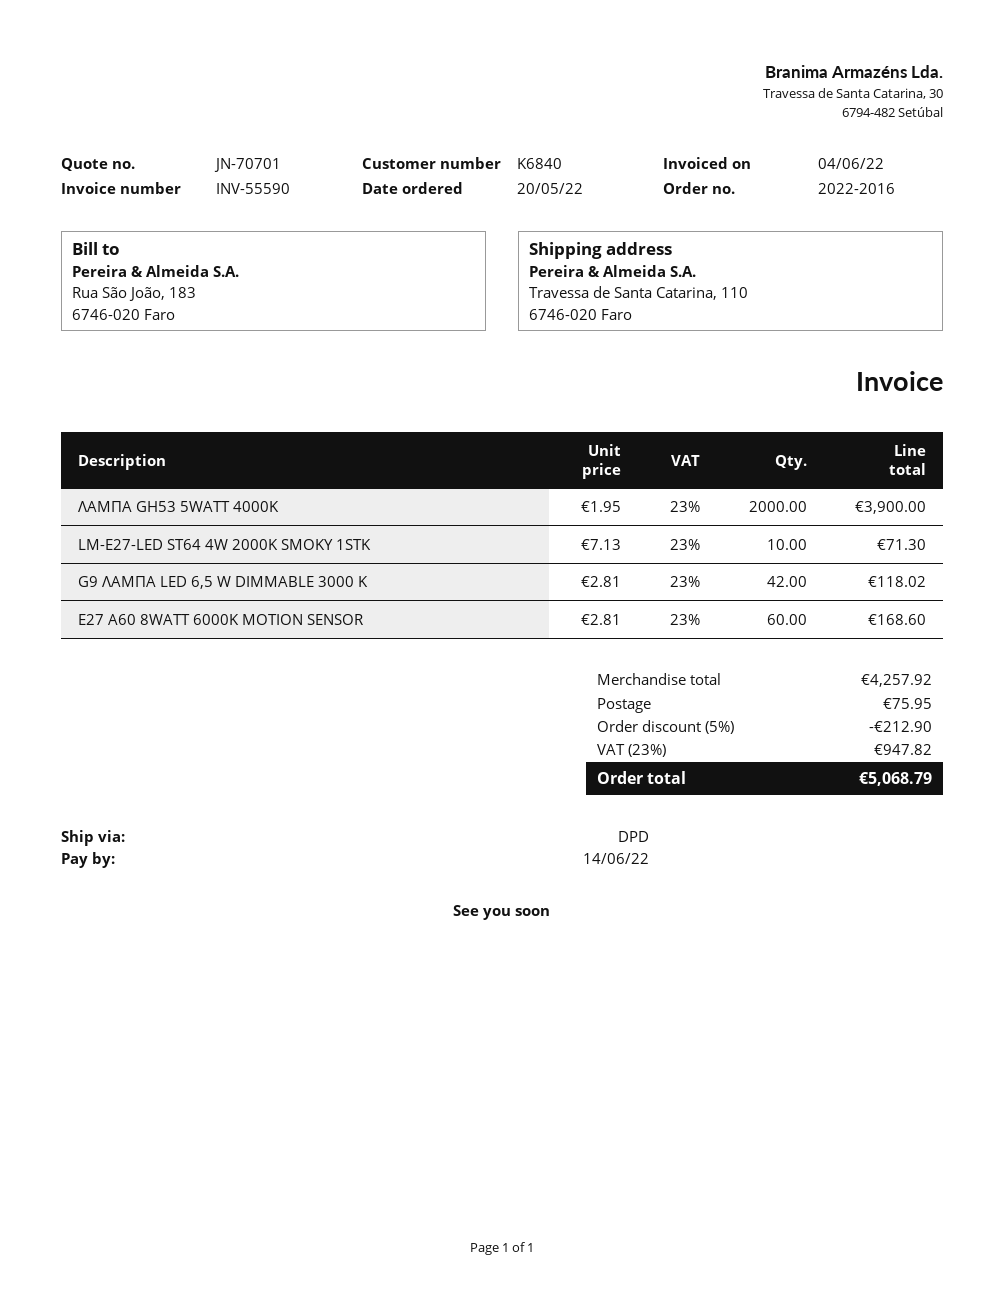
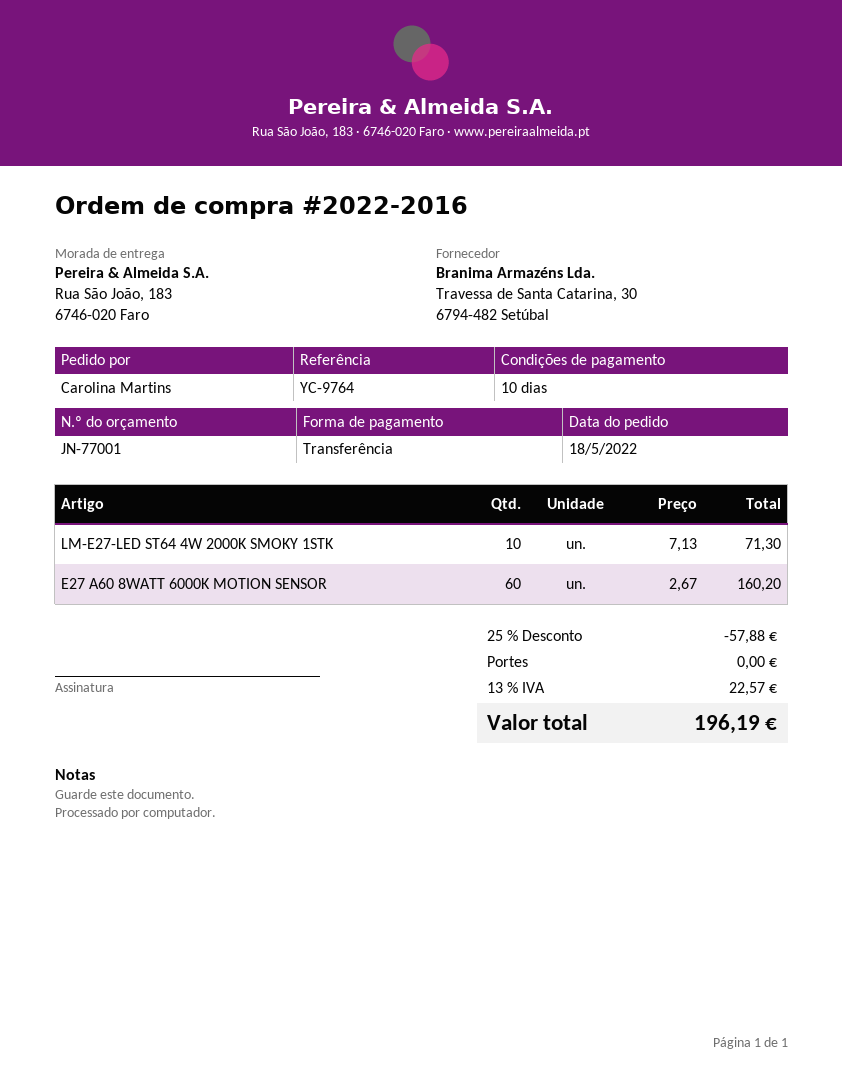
quote number: JN-70701 -> JN-77001
order date: 2022-05-20 -> 2022-05-18
ship to: Travessa de Santa Catarina, 110, 6746-020 Faro -> Rua São João, 183, 6746-020 Faro
ΛΑΜΠΑ GH53 5WATT 4000K: 2000 x 1.95 = 3900.00 -> none
G9 ΛΑΜΠΑ LED 6,5 W DIMMABLE 3000 K: 42 x 2.81 = 118.02 -> none
E27 A60 8WATT 6000K MOTION SENSOR: 60 x 2.81 = 168.60 -> 60 x 2.67 = 160.20
discount: 5% = 212.90 -> 25% = 57.88
shipping: 75.95 -> 0.00
tax: 23% = 947.82 -> 13% = 22.57
total: 5068.79 -> 196.19

